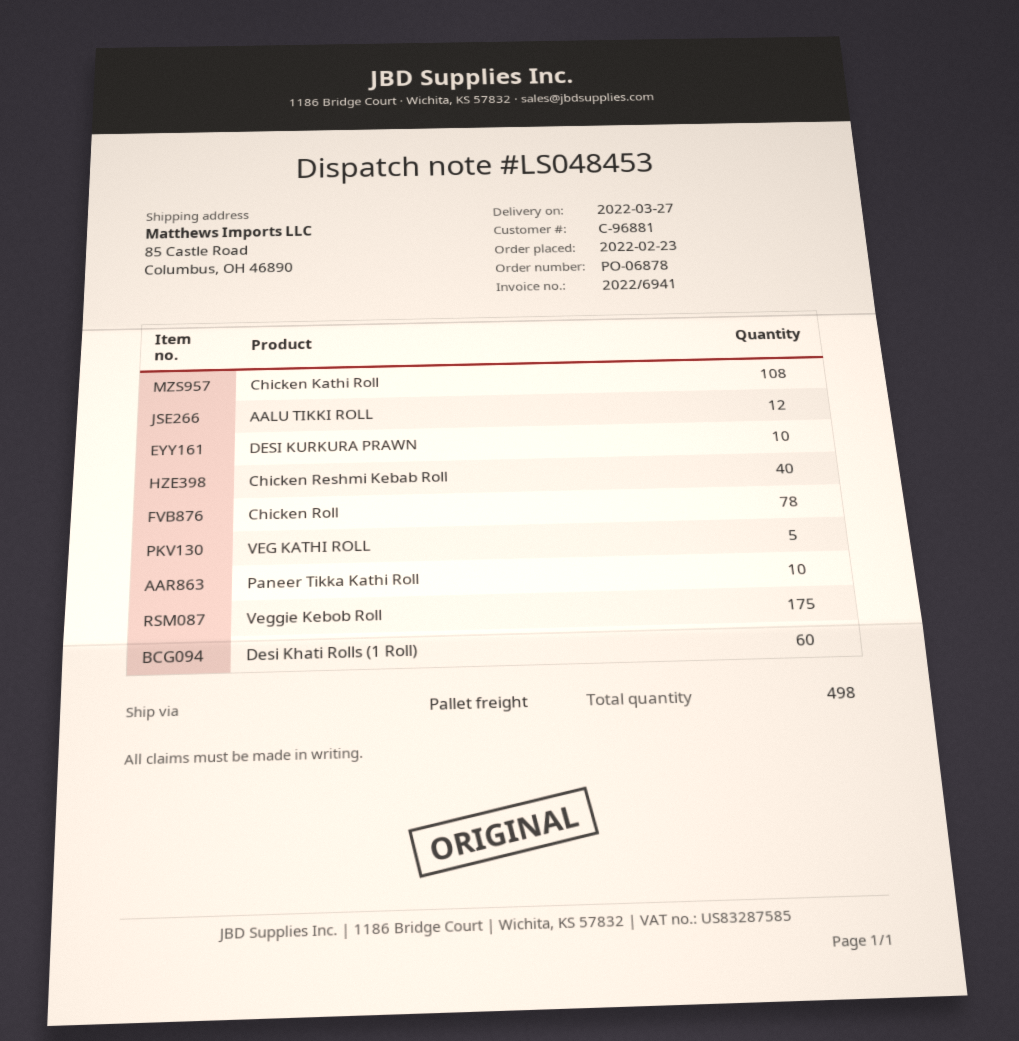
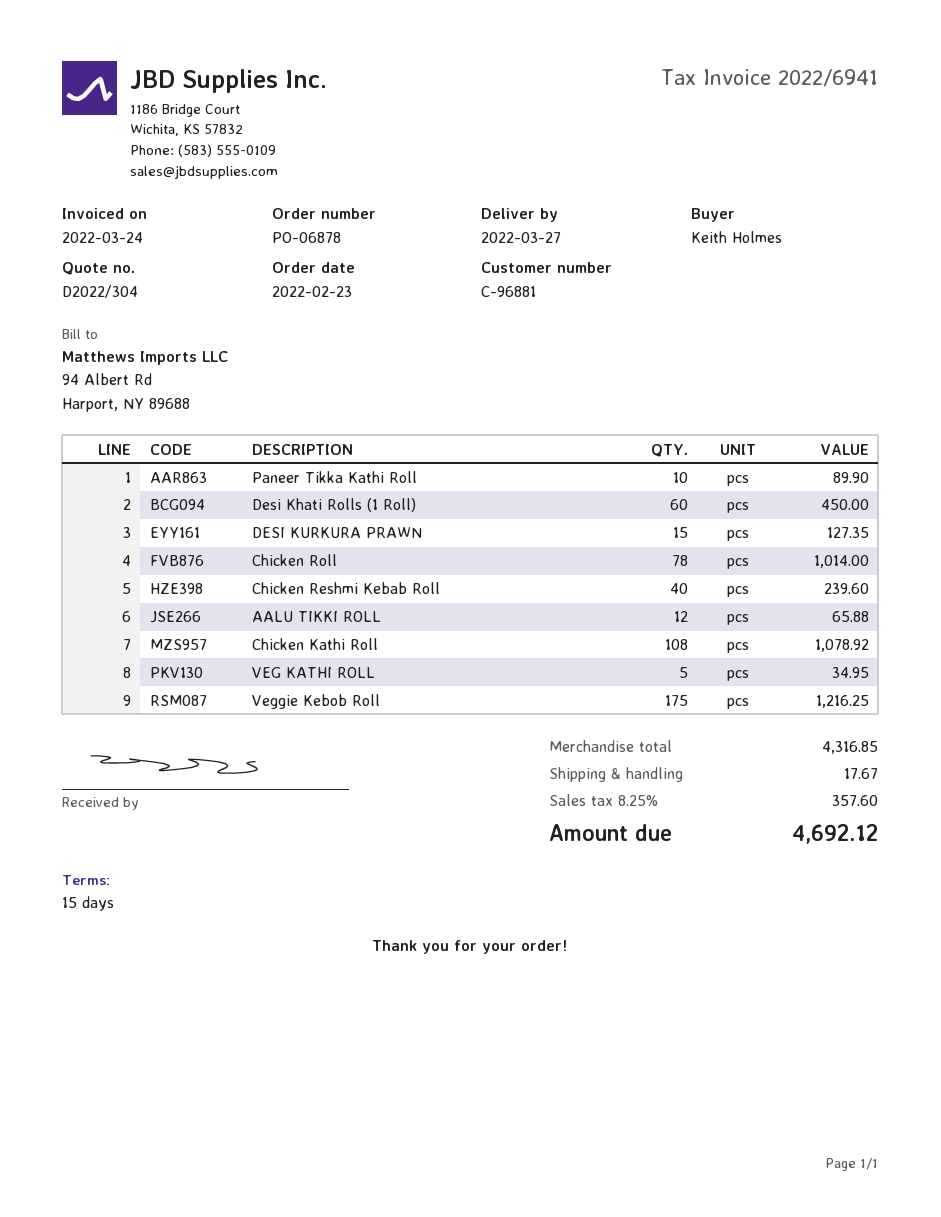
DESI KURKURA PRAWN: 10 -> 15

